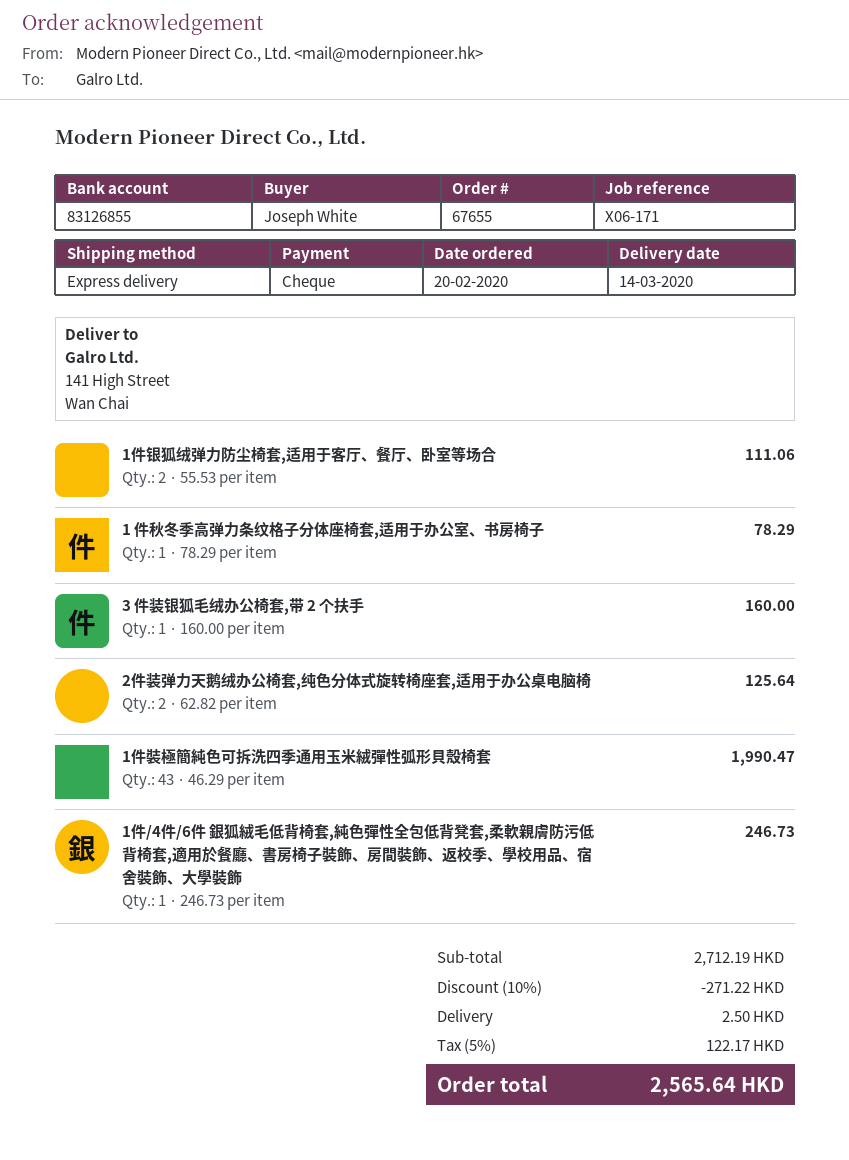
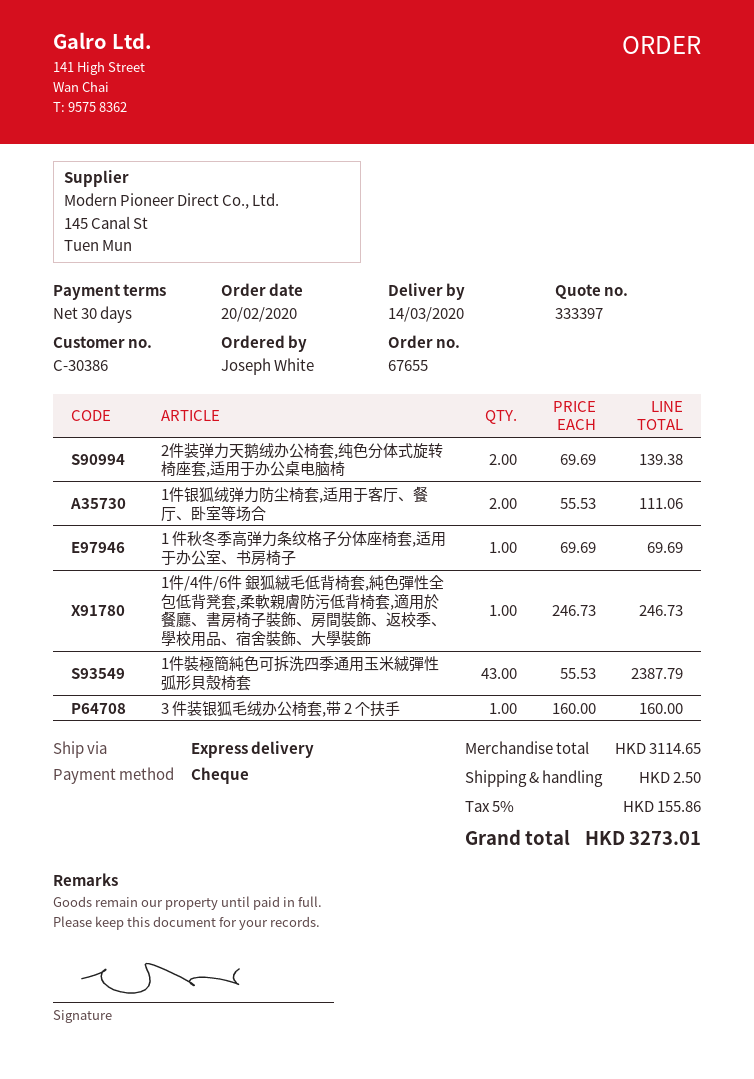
1 件秋冬季高弹力条纹格子分体座椅套,适用于办公室、书房椅子: 1 x 78.29 = 78.29 -> 1 x 69.69 = 69.69
2件装弹力天鹅绒办公椅套,纯色分体式旋转椅座套,适用于办公桌电脑椅: 2 x 62.82 = 125.64 -> 2 x 69.69 = 139.38
1件裝極簡純色可拆洗四季通用玉米絨彈性弧形貝殼椅套: 43 x 46.29 = 1990.47 -> 43 x 55.53 = 2387.79
subtotal: 2712.19 -> 3114.65
discount: 10% = 271.22 -> none
tax: 5% = 122.17 -> 5% = 155.86
total: 2565.64 -> 3273.01

